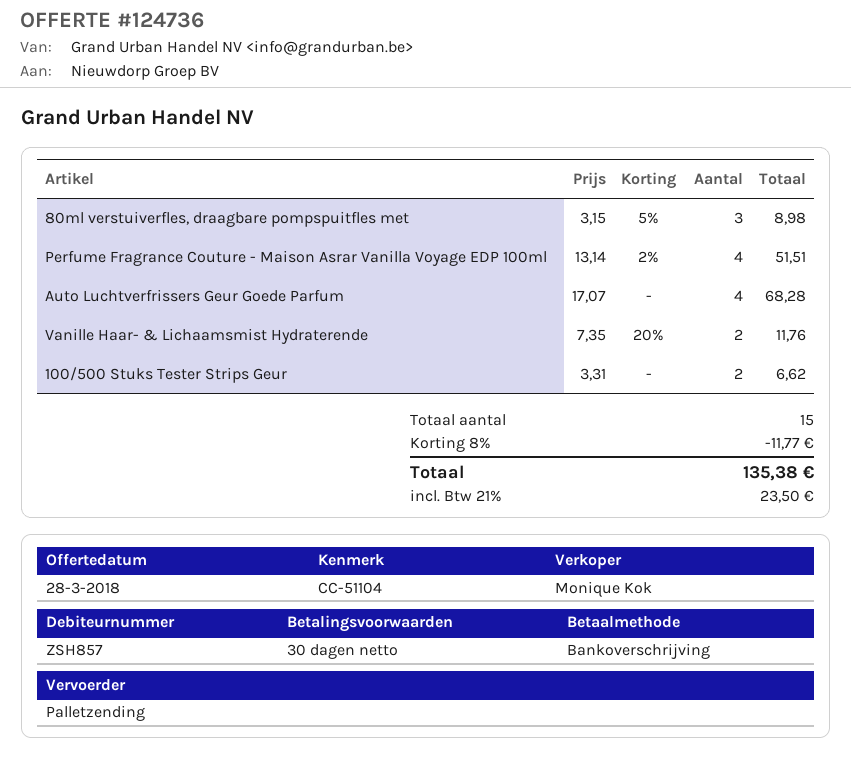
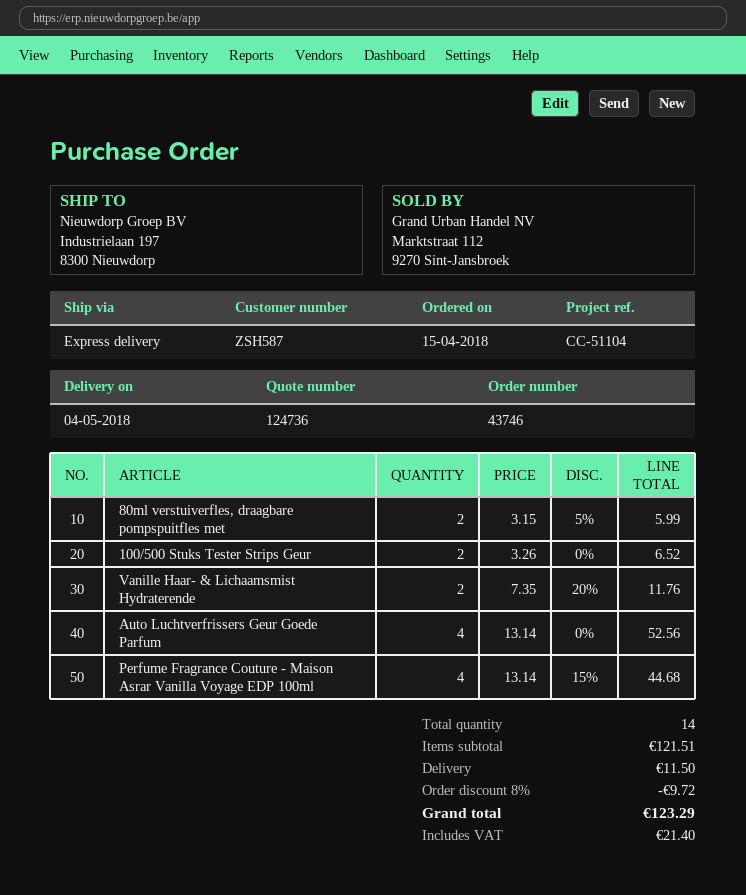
customer number: ZSH857 -> ZSH587
shipping method: pallet freight -> express
80ml verstuiverfles, draagbare pompspuitfles met: 3 x 3.15 - 5% = 8.98 -> 2 x 3.15 - 5% = 5.99
Perfume Fragrance Couture - Maison Asrar Vanilla Voyage EDP 100ml: 4 x 13.14 - 2% = 51.51 -> 4 x 13.14 - 15% = 44.68
Auto Luchtverfrissers Geur Goede Parfum: 4 x 17.07 = 68.28 -> 4 x 13.14 = 52.56
100/500 Stuks Tester Strips Geur: 2 x 3.31 = 6.62 -> 2 x 3.26 = 6.52
total quantity: 15 -> 14
discount: 8% = 11.77 -> 8% = 9.72
shipping: none -> 11.50
tax: 23.50 -> 21.40
total: 135.38 -> 123.29

